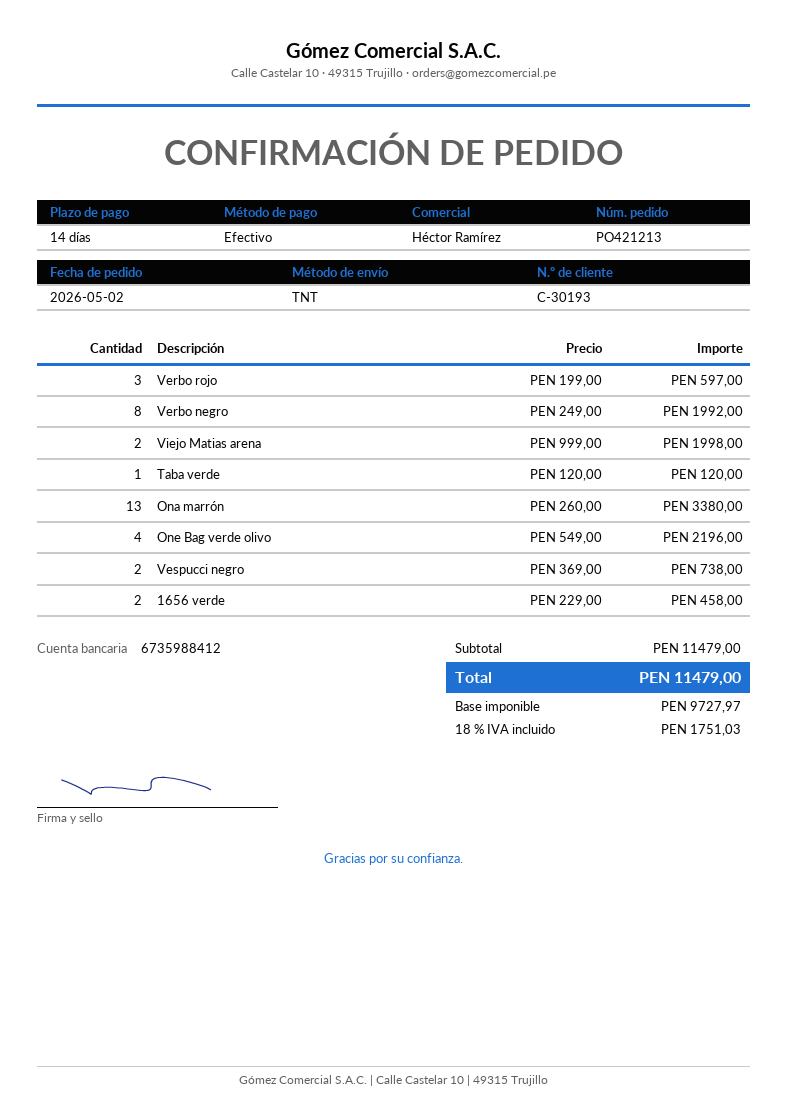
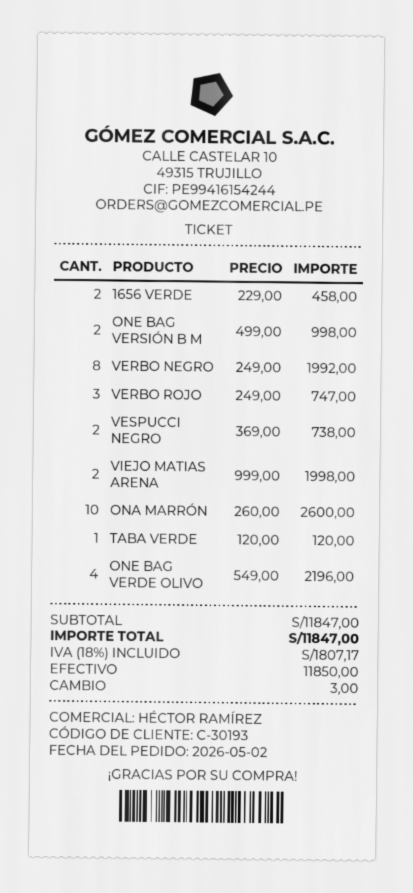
Verbo rojo: 3 x 199.00 = 597.00 -> 3 x 249.00 = 747.00
Ona marrón: 13 x 260.00 = 3380.00 -> 10 x 260.00 = 2600.00
ONE BAG VERSIÓN B M: none -> 2 x 499.00 = 998.00
subtotal: 11479.00 -> 11847.00
tax: 18% = 1751.03 -> 18% = 1807.17
total: 11479.00 -> 11847.00

